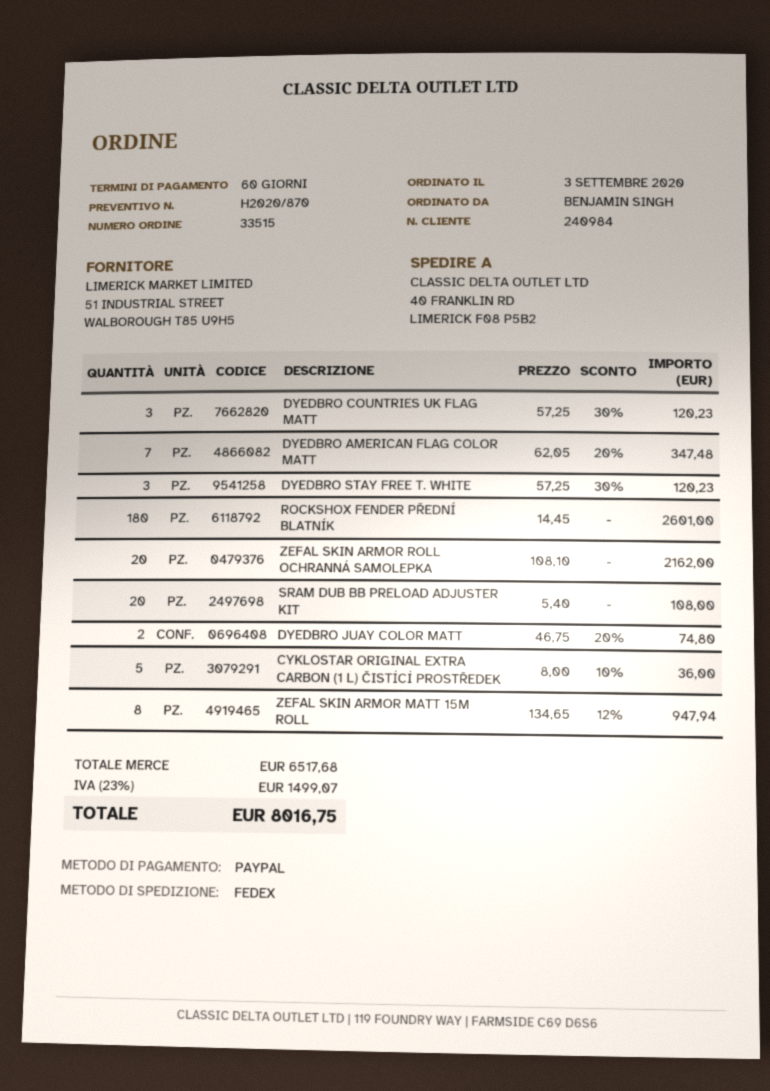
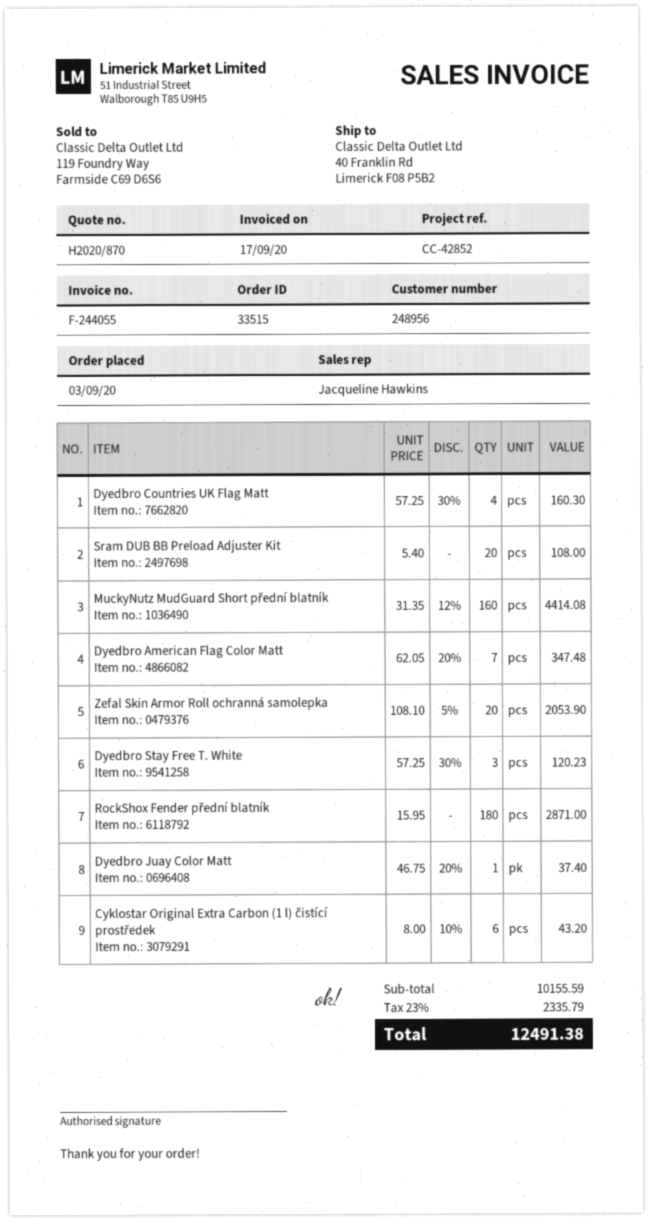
customer number: 240984 -> 248956
DYEDBRO COUNTRIES UK FLAG MATT: 3 x 57.25 - 30% = 120.23 -> 4 x 57.25 - 30% = 160.30
ROCKSHOX FENDER PŘEDNÍ BLATNÍK: 180 x 14.45 = 2601.00 -> 180 x 15.95 = 2871.00
ZEFAL SKIN ARMOR ROLL OCHRANNÁ SAMOLEPKA: 20 x 108.10 = 2162.00 -> 20 x 108.10 - 5% = 2053.90
DYEDBRO JUAY COLOR MATT: 2 x 46.75 - 20% = 74.80 -> 1 x 46.75 - 20% = 37.40
CYKLOSTAR ORIGINAL EXTRA CARBON (1 L) ČISTÍCÍ PROSTŘEDEK: 5 x 8.00 - 10% = 36.00 -> 6 x 8.00 - 10% = 43.20
ZEFAL SKIN ARMOR MATT 15M ROLL: 8 x 134.65 - 12% = 947.94 -> none
MuckyNutz MudGuard Short přední blatník: none -> 160 x 31.35 - 12% = 4414.08
subtotal: 6517.68 -> 10155.59
tax: 23% = 1499.07 -> 23% = 2335.79
total: 8016.75 -> 12491.38

